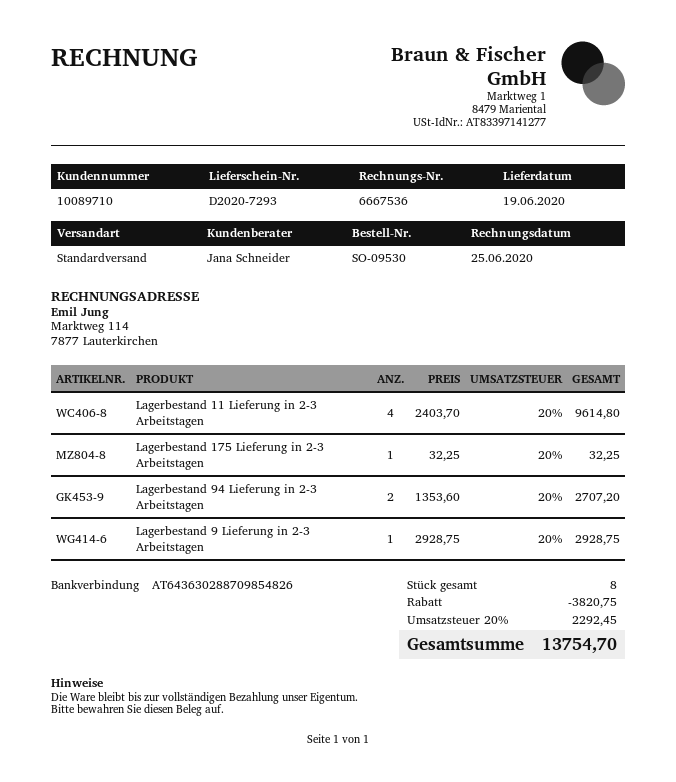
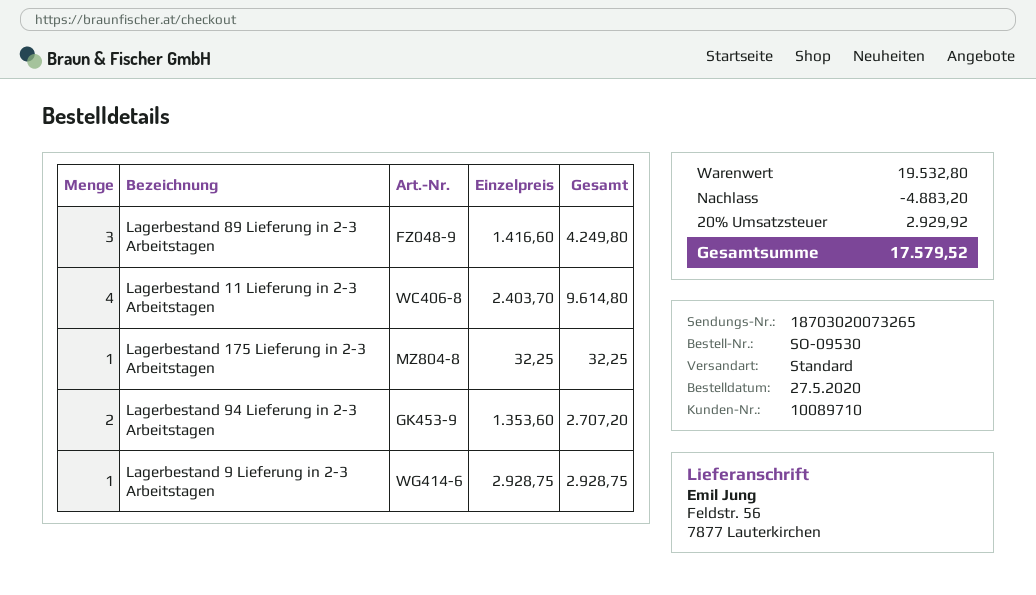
Lagerbestand 89 Lieferung in 2-3 Arbeitstagen: none -> 3 x 1416.60 = 4249.80
discount: 3820.75 -> 4883.20
tax: 20% = 2292.45 -> 20% = 2929.92
total: 13754.70 -> 17579.52

